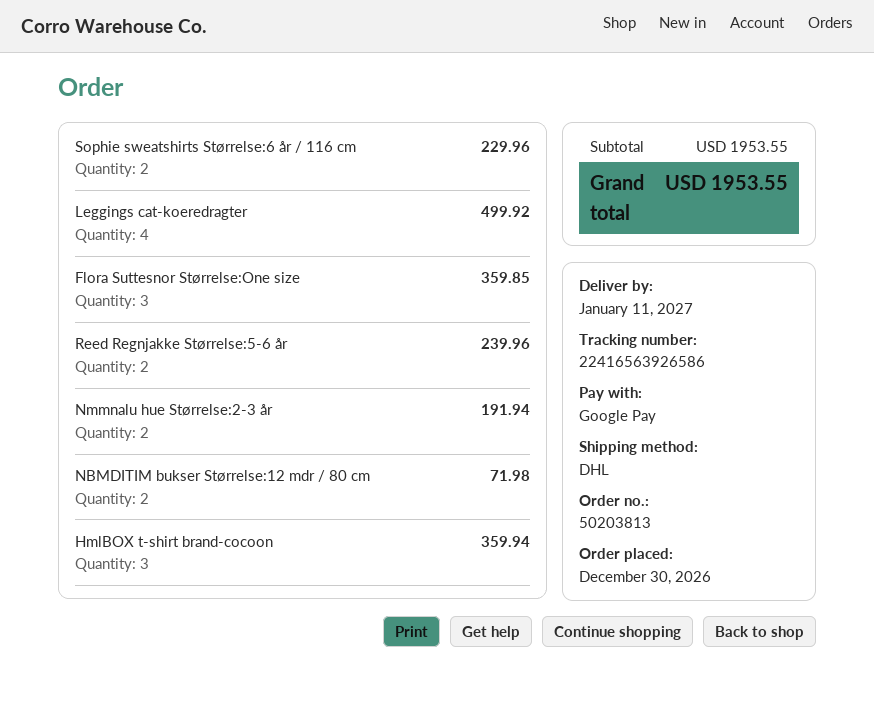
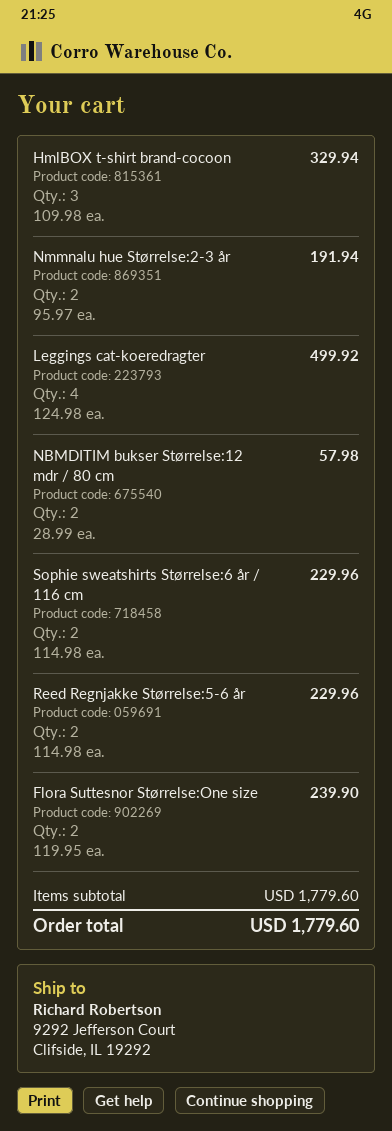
Flora Suttesnor Størrelse:One size: 3 for 359.85 -> 2 for 239.90
Reed Regnjakke Størrelse:5-6 år: 2 for 239.96 -> 2 for 229.96
NBMDITIM bukser Størrelse:12 mdr / 80 cm: 2 for 71.98 -> 2 for 57.98
HmlBOX t-shirt brand-cocoon: 3 for 359.94 -> 3 for 329.94
subtotal: 1953.55 -> 1779.60
total: 1953.55 -> 1779.60

